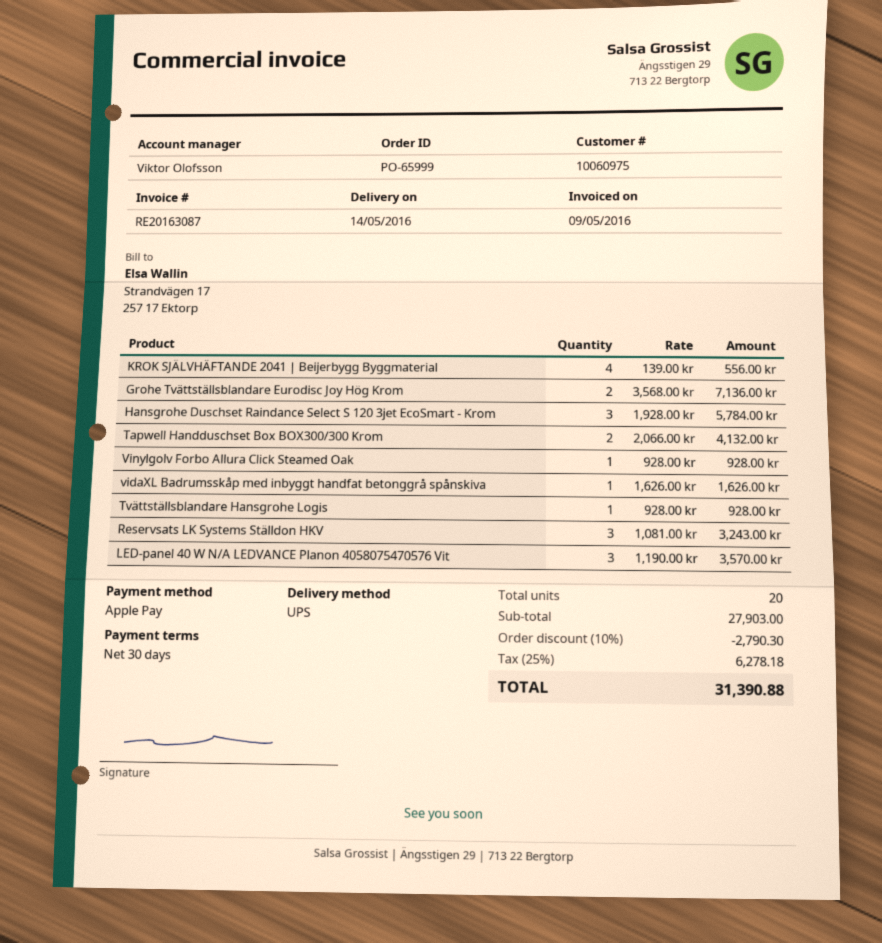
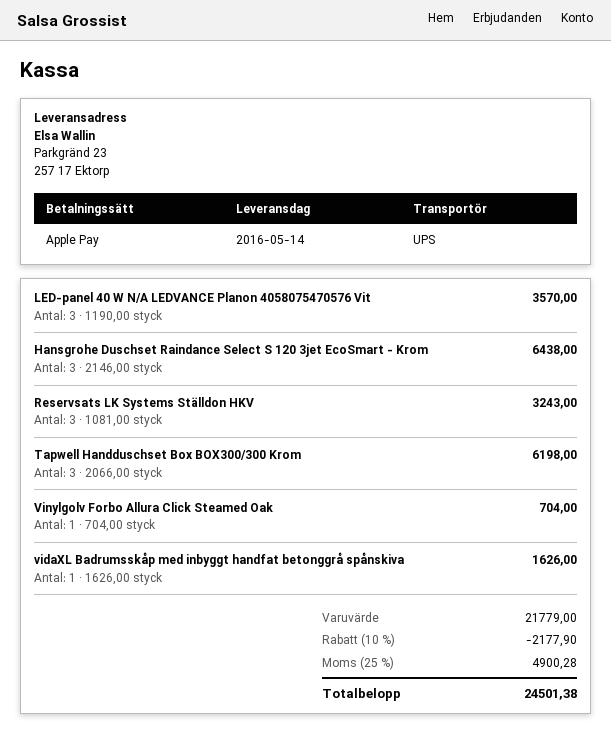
KROK SJÄLVHÄFTANDE 2041 | Beijerbygg Byggmaterial: 4 x 139.00 = 556.00 -> none
Grohe Tvättställsblandare Eurodisc Joy Hög Krom: 2 x 3568.00 = 7136.00 -> none
Hansgrohe Duschset Raindance Select S 120 3jet EcoSmart - Krom: 3 x 1928.00 = 5784.00 -> 3 x 2146.00 = 6438.00
Tapwell Handduschset Box BOX300/300 Krom: 2 x 2066.00 = 4132.00 -> 3 x 2066.00 = 6198.00
Vinylgolv Forbo Allura Click Steamed Oak: 1 x 928.00 = 928.00 -> 1 x 704.00 = 704.00
Tvättställsblandare Hansgrohe Logis: 1 x 928.00 = 928.00 -> none
subtotal: 27903.00 -> 21779.00
discount: 10% = 2790.30 -> 10% = 2177.90
tax: 25% = 6278.18 -> 25% = 4900.28
total: 31390.88 -> 24501.38

